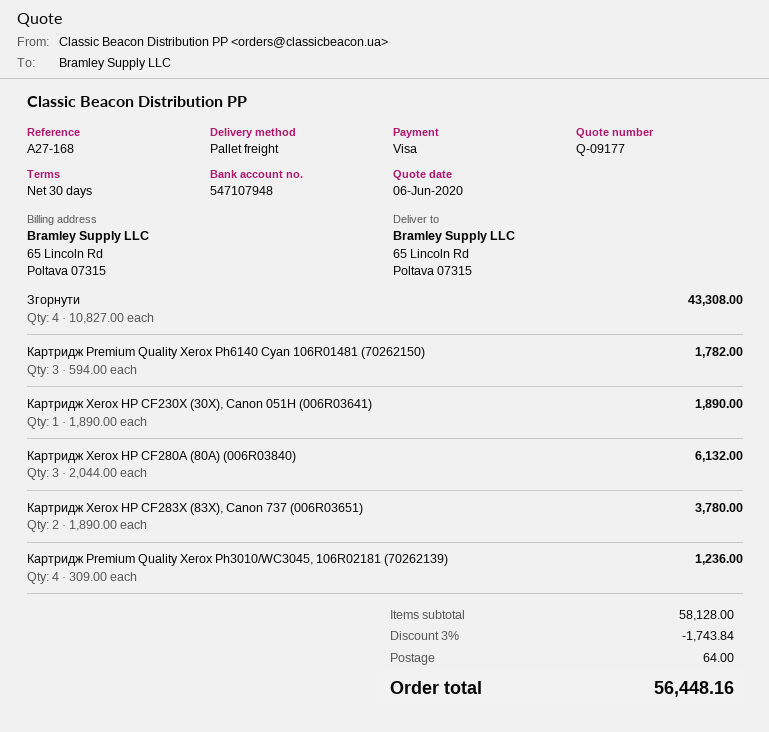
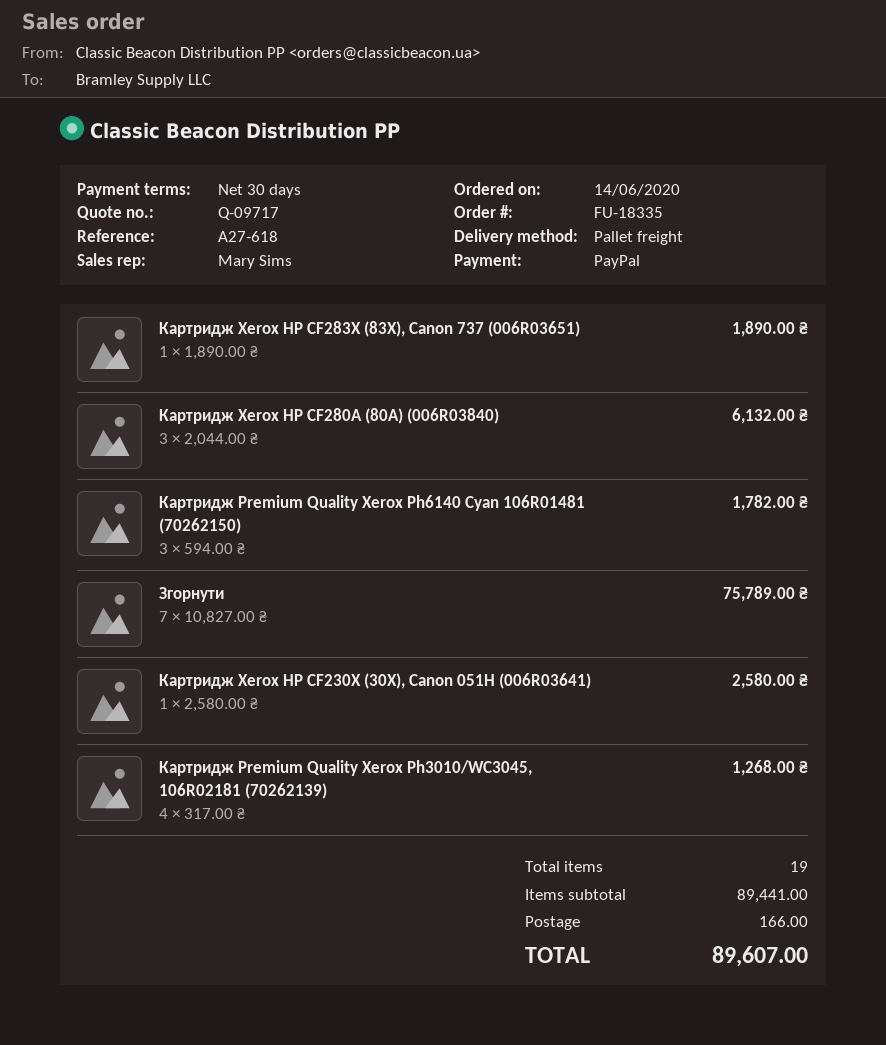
quote number: Q-09177 -> Q-09717
reference: A27-168 -> A27-618
payment method: Visa -> PayPal
Згорнути: 4 x 10827.00 = 43308.00 -> 7 x 10827.00 = 75789.00
Картридж Xerox HP CF230X (30X), Canon 051H (006R03641): 1 x 1890.00 = 1890.00 -> 1 x 2580.00 = 2580.00
Картридж Xerox HP CF283X (83X), Canon 737 (006R03651): 2 x 1890.00 = 3780.00 -> 1 x 1890.00 = 1890.00
Картридж Premium Quality Xerox Ph3010/WC3045, 106R02181 (70262139): 4 x 309.00 = 1236.00 -> 4 x 317.00 = 1268.00
subtotal: 58128.00 -> 89441.00
discount: 3% = 1743.84 -> none
shipping: 64.00 -> 166.00
total: 56448.16 -> 89607.00

